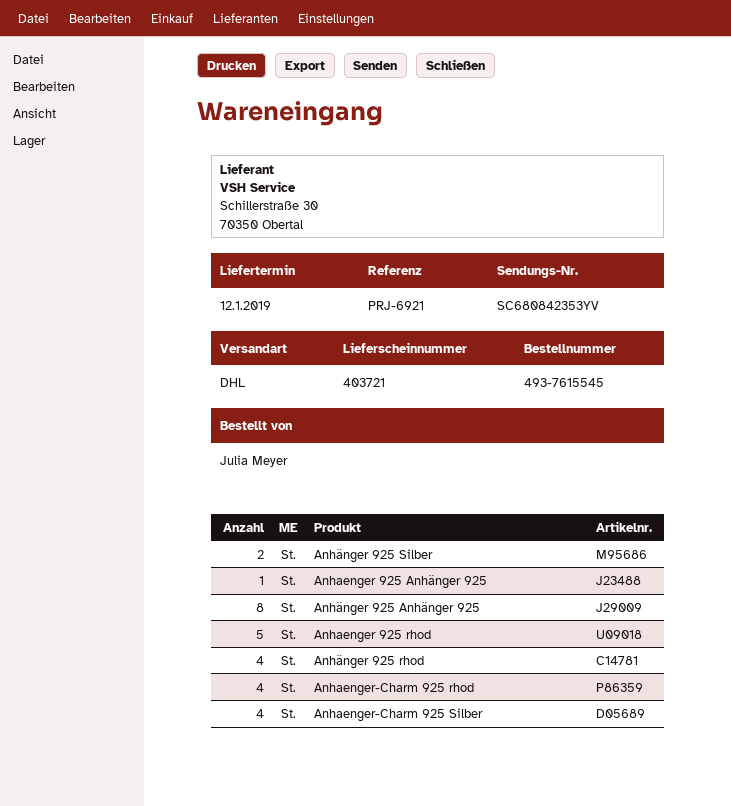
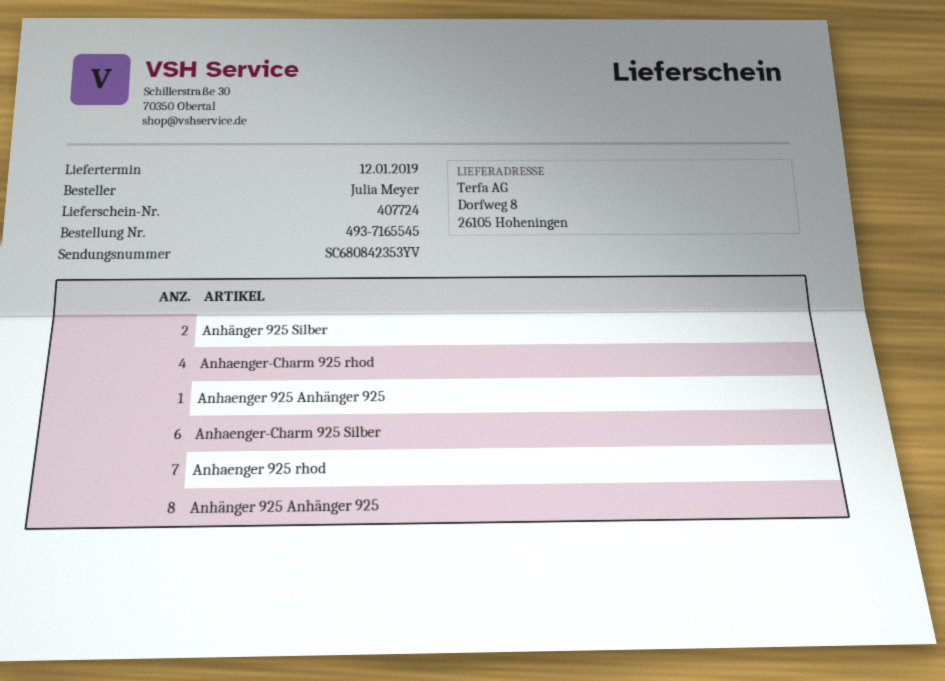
order number: 493-7615545 -> 493-7165545
delivery note number: 403721 -> 407724
Anhaenger 925 rhod: 5 -> 7
Anhänger 925 rhod: 4 -> none
Anhaenger-Charm 925 Silber: 4 -> 6

